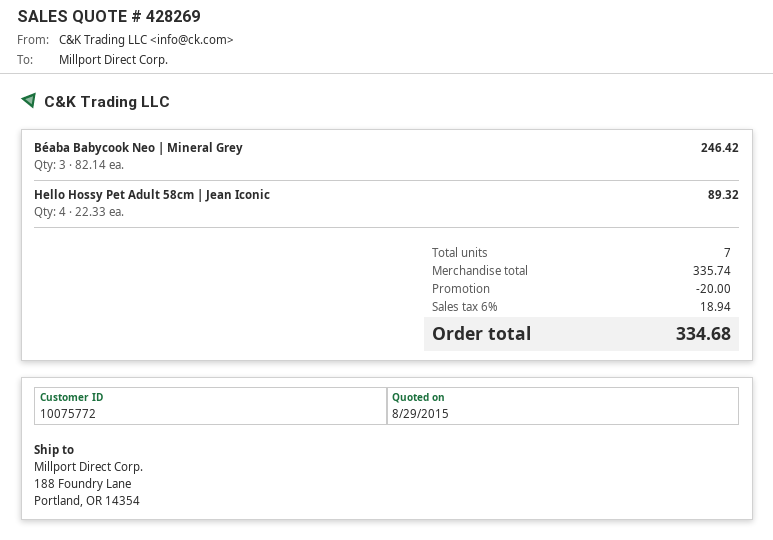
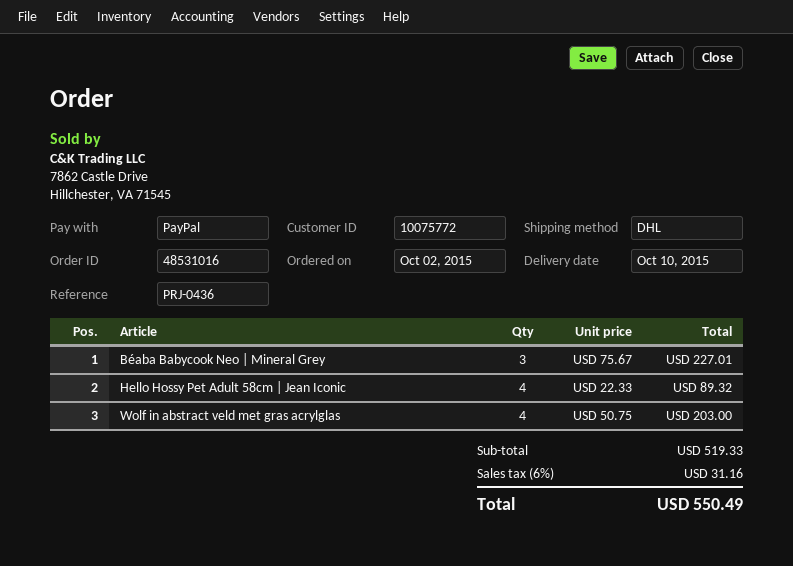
Béaba Babycook Neo | Mineral Grey: 3 x 82.14 = 246.42 -> 3 x 75.67 = 227.01
Wolf in abstract veld met gras acrylglas: none -> 4 x 50.75 = 203.00
subtotal: 335.74 -> 519.33
discount: 20.00 -> none
tax: 6% = 18.94 -> 6% = 31.16
total: 334.68 -> 550.49

